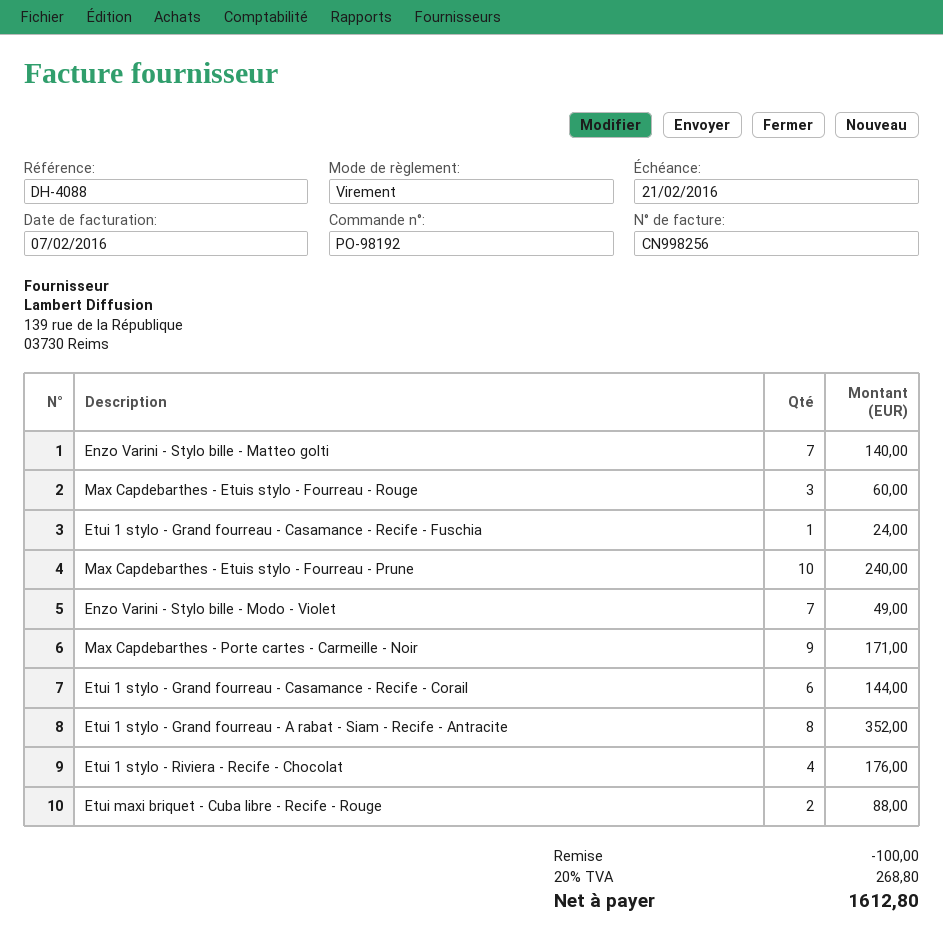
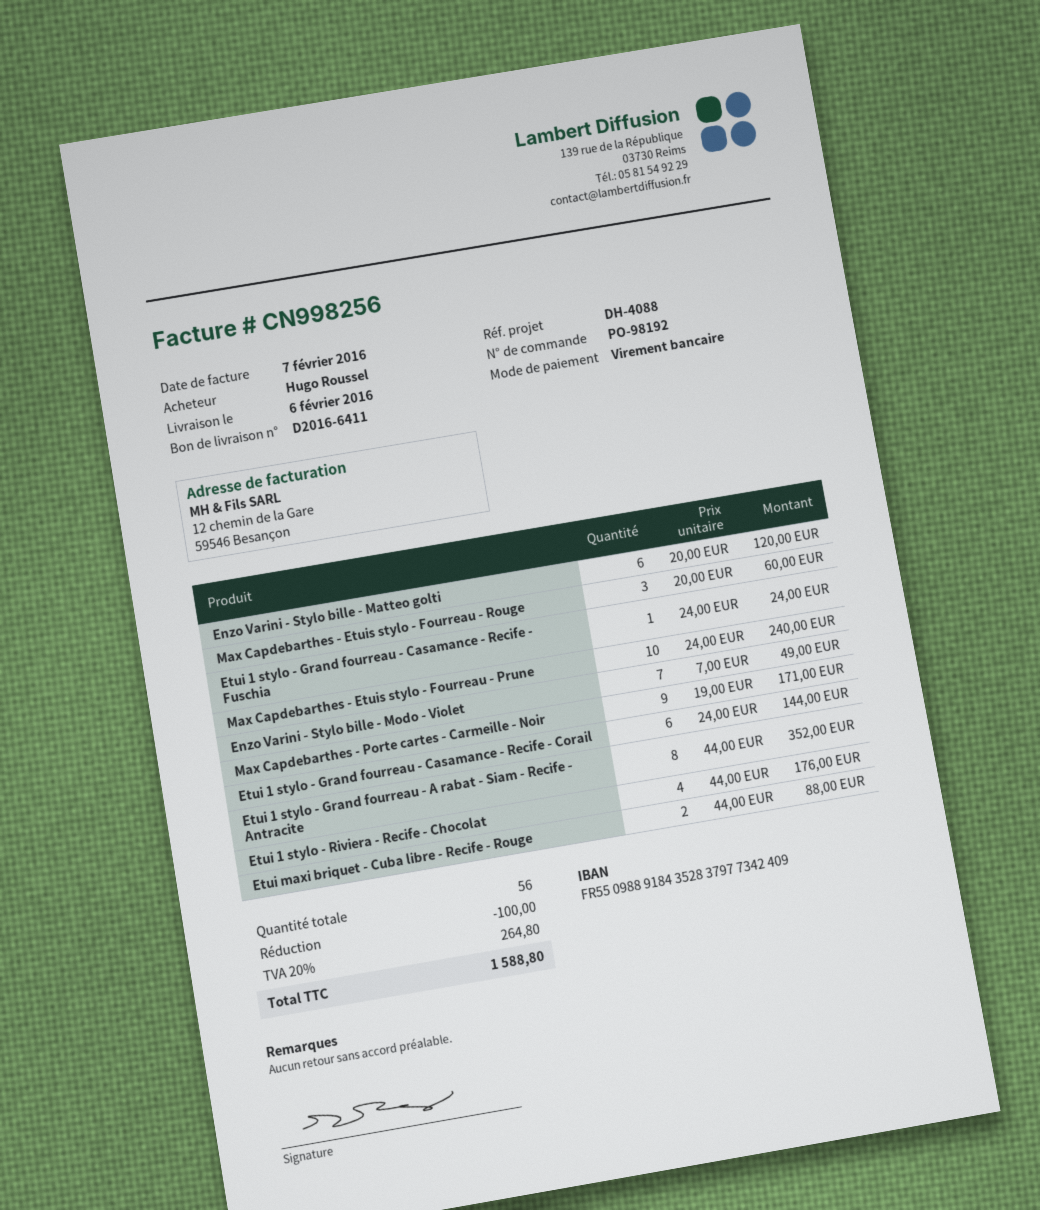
Enzo Varini - Stylo bille - Matteo golti: 7 for 140.00 -> 6 for 120.00
tax: 20% = 268.80 -> 20% = 264.80
total: 1612.80 -> 1588.80

